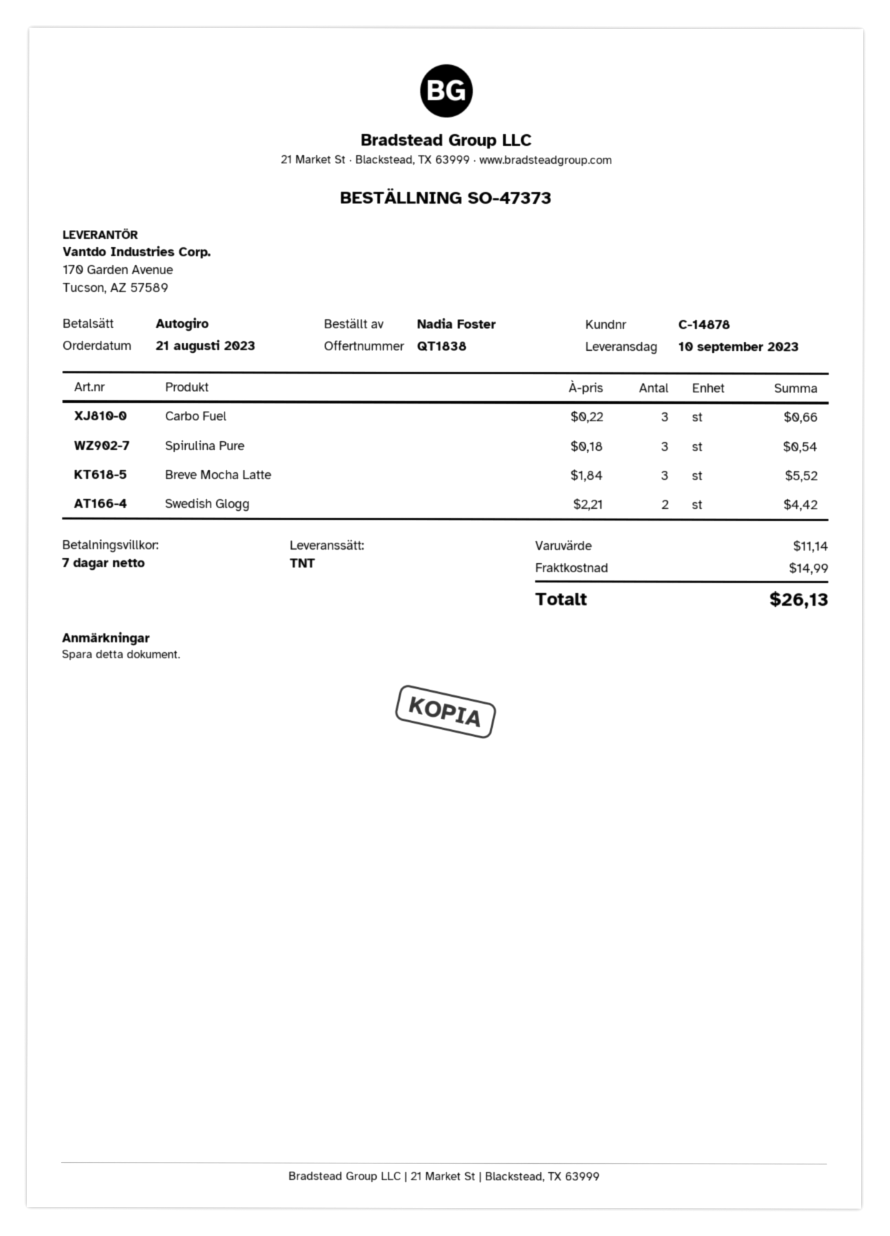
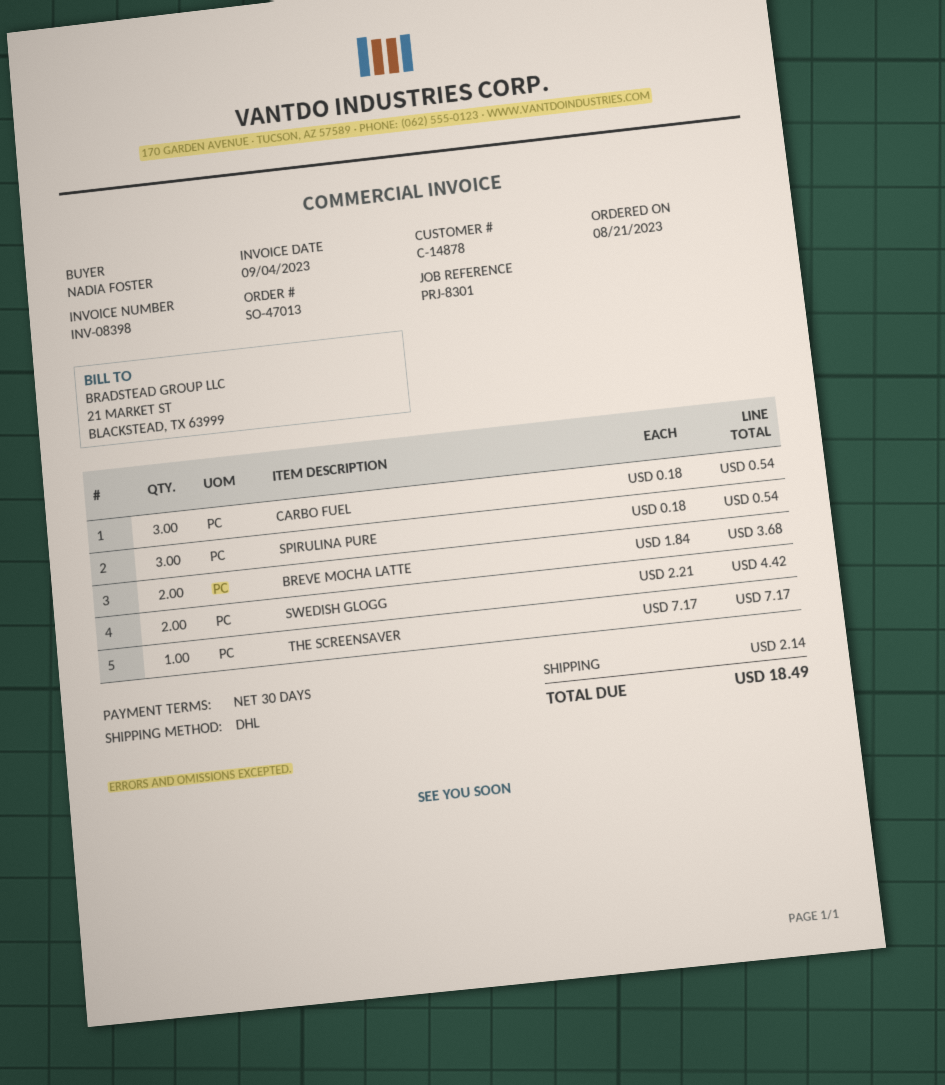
order number: SO-47373 -> SO-47013
payment terms: 7 days -> 30 days
shipping method: TNT -> DHL
Carbo Fuel: 3 x 0.22 = 0.66 -> 3 x 0.18 = 0.54
Breve Mocha Latte: 3 x 1.84 = 5.52 -> 2 x 1.84 = 3.68
THE SCREENSAVER: none -> 1 x 7.17 = 7.17
shipping: 14.99 -> 2.14
total: 26.13 -> 18.49

